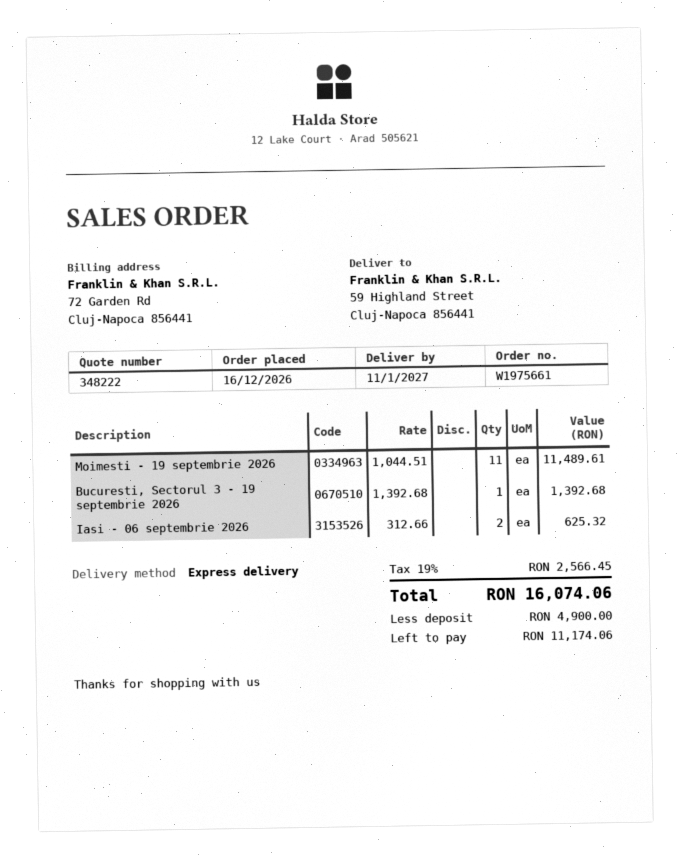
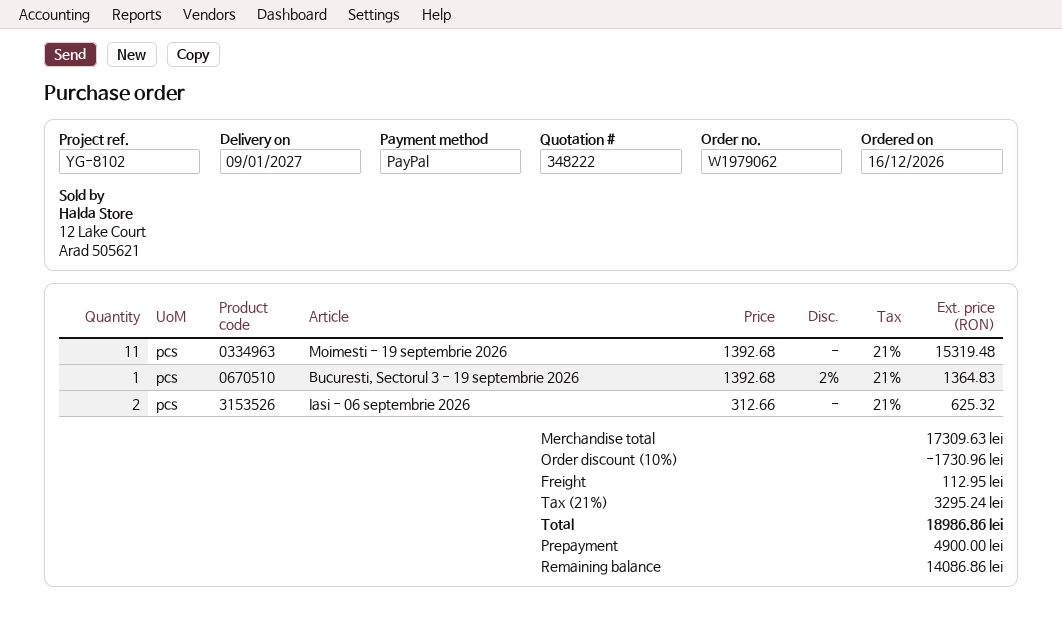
order number: W1975661 -> W1979062
delivery date: 2027-01-11 -> 2027-01-09
Moimesti - 19 septembrie 2026: 11 x 1044.51 = 11489.61 -> 11 x 1392.68 = 15319.48
Bucuresti, Sectorul 3 - 19 septembrie 2026: 1 x 1392.68 = 1392.68 -> 1 x 1392.68 - 2% = 1364.83
discount: none -> 10% = 1730.96
shipping: none -> 112.95
tax: 19% = 2566.45 -> 21% = 3295.24
total: 16074.06 -> 18986.86
balance: 11174.06 -> 14086.86

